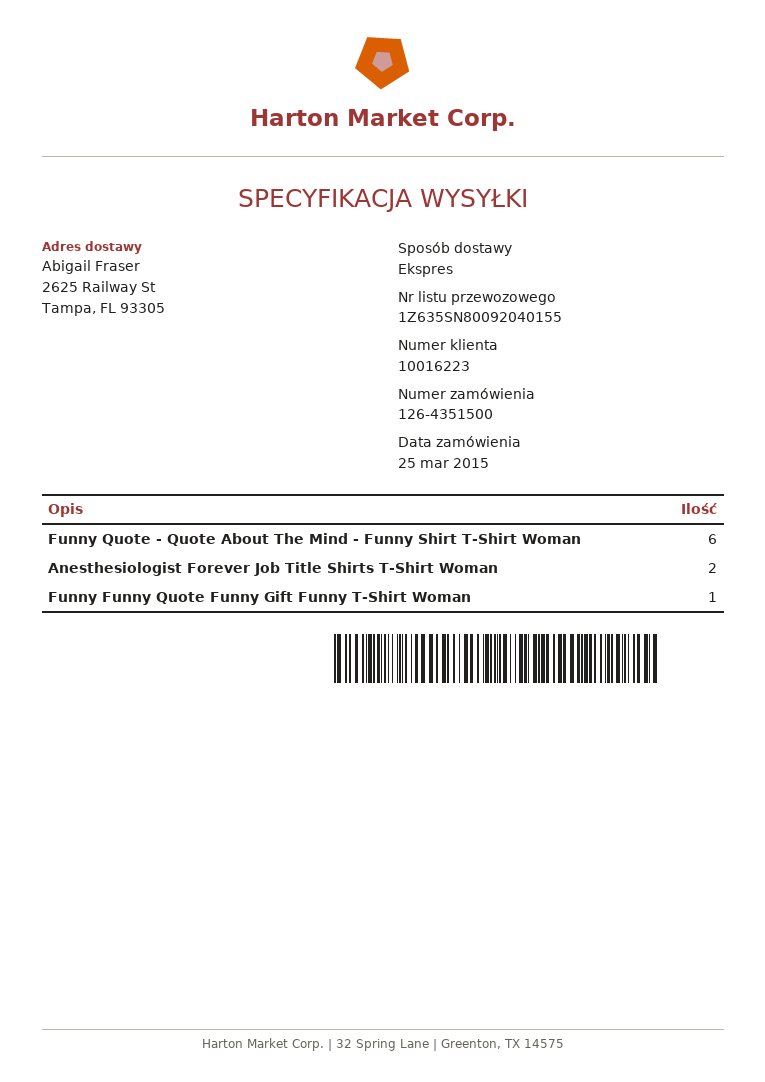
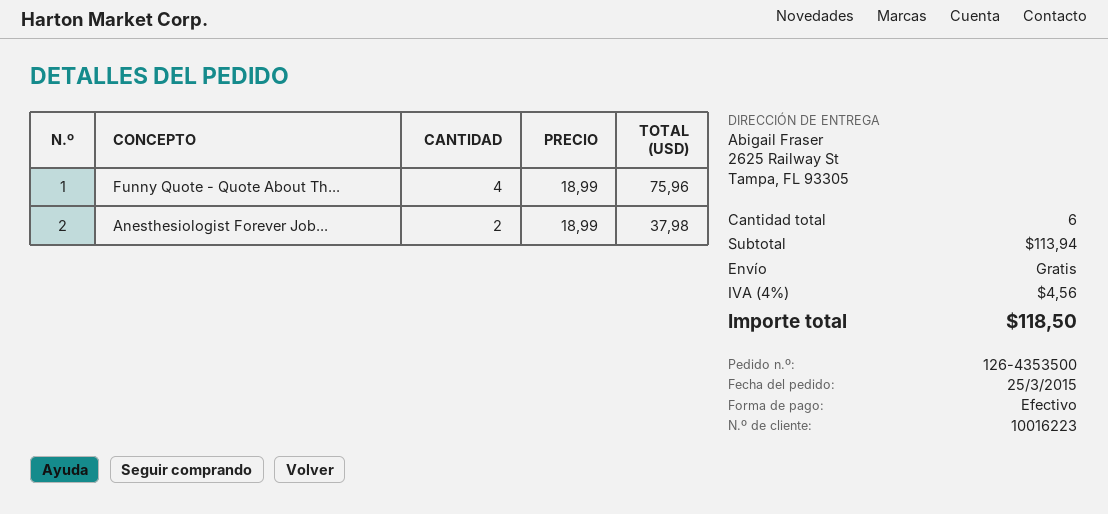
order number: 126-4351500 -> 126-4353500
Funny Quote - Quote About The Mind - Funny Shirt T-Shirt Woman: 6 -> 4
Funny Funny Quote Funny Gift Funny T-Shirt Woman: 1 -> none

